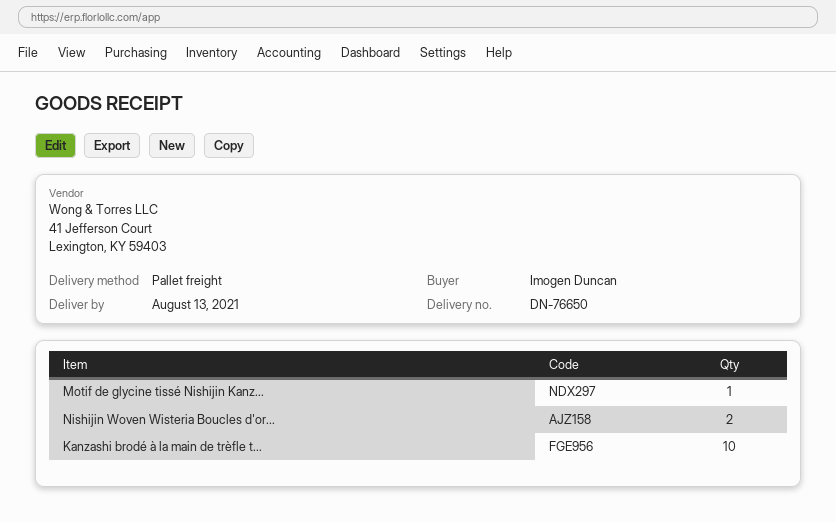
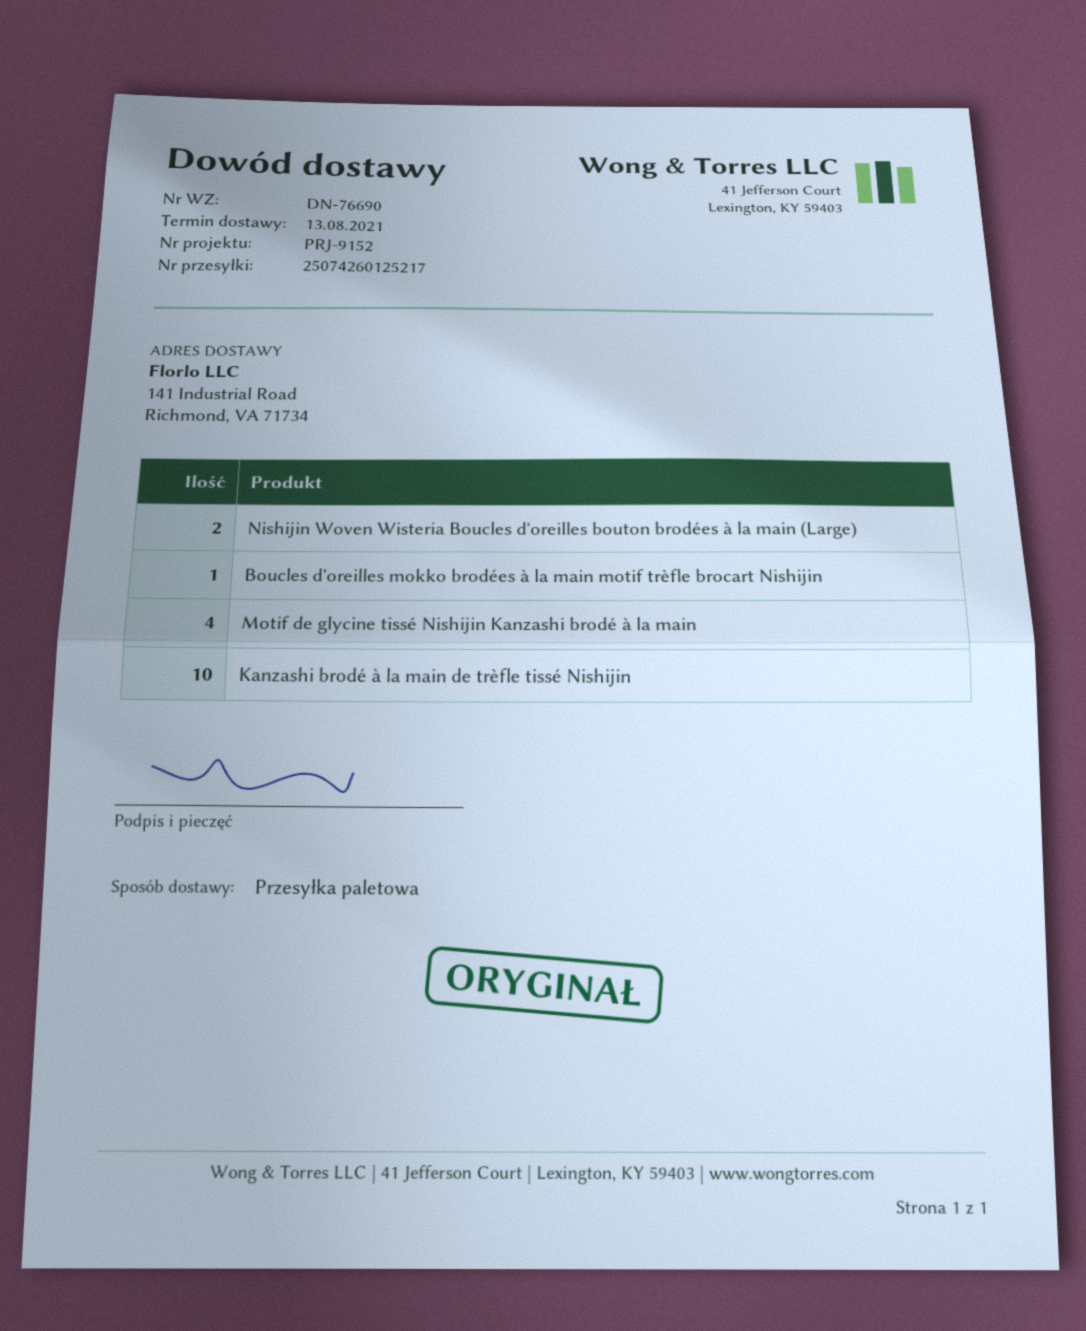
delivery note number: DN-76650 -> DN-76690
Motif de glycine tissé Nishijin Kanz...: 1 -> 4
Boucles d'oreilles mokko brodées à la main motif trèfle brocart Nishijin: none -> 1

